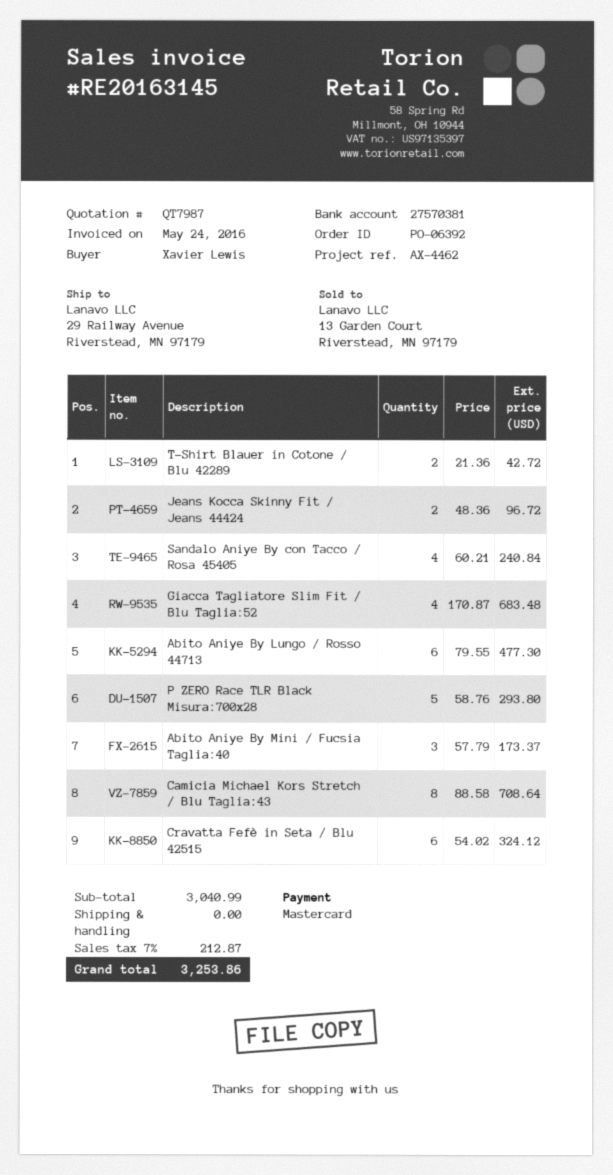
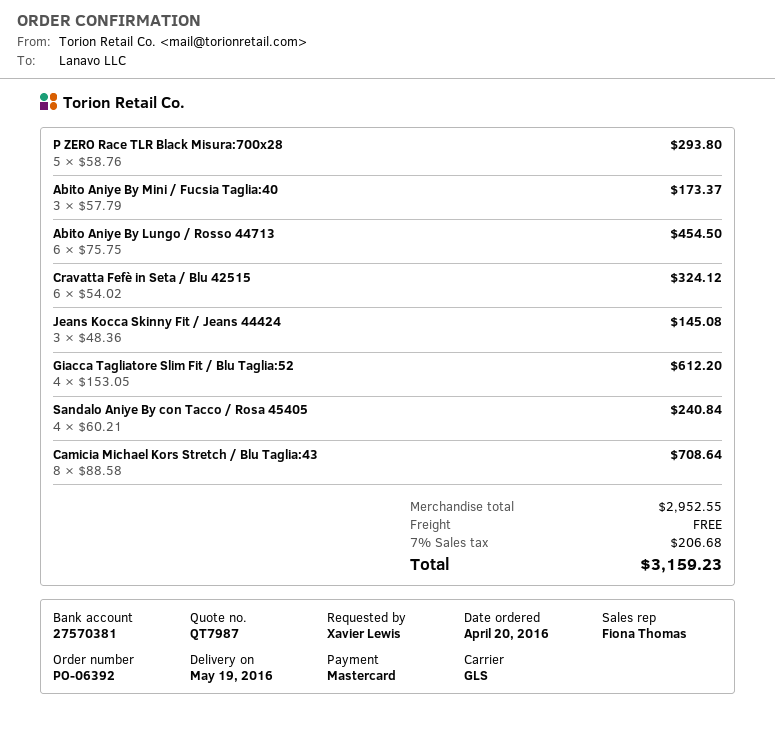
T-Shirt Blauer in Cotone / Blu 42289: 2 x 21.36 = 42.72 -> none
Jeans Kocca Skinny Fit / Jeans 44424: 2 x 48.36 = 96.72 -> 3 x 48.36 = 145.08
Giacca Tagliatore Slim Fit / Blu Taglia:52: 4 x 170.87 = 683.48 -> 4 x 153.05 = 612.20
Abito Aniye By Lungo / Rosso 44713: 6 x 79.55 = 477.30 -> 6 x 75.75 = 454.50
subtotal: 3040.99 -> 2952.55
tax: 7% = 212.87 -> 7% = 206.68
total: 3253.86 -> 3159.23

